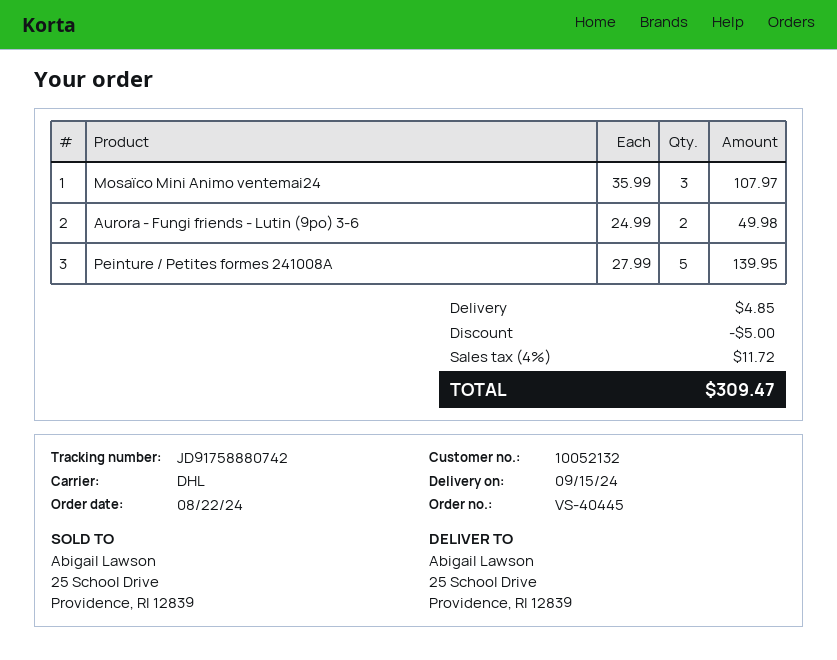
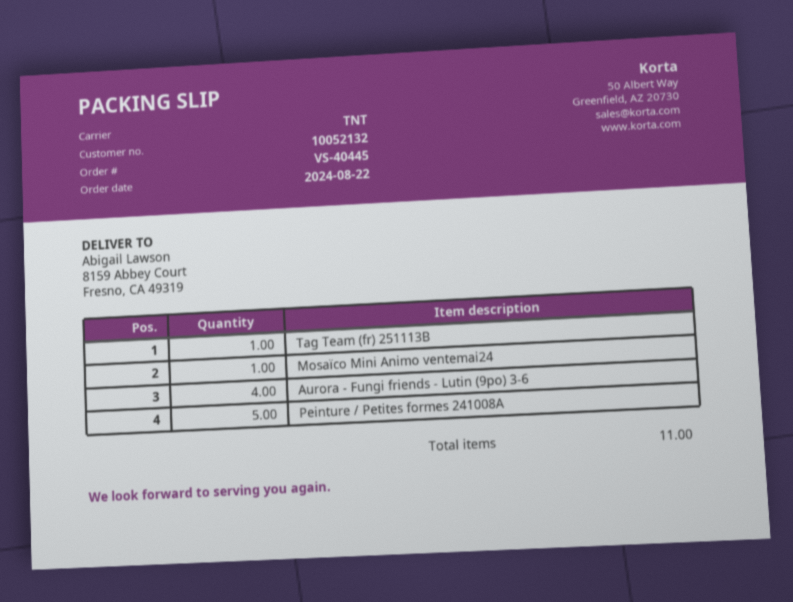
shipping method: DHL -> TNT
ship to: 25 School Drive, Providence, RI 12839 -> 8159 Abbey Court, Fresno, CA 49319
Mosaïco Mini Animo ventemai24: 3 -> 1
Aurora - Fungi friends - Lutin (9po) 3-6: 2 -> 4
Tag Team (fr) 251113B: none -> 1

